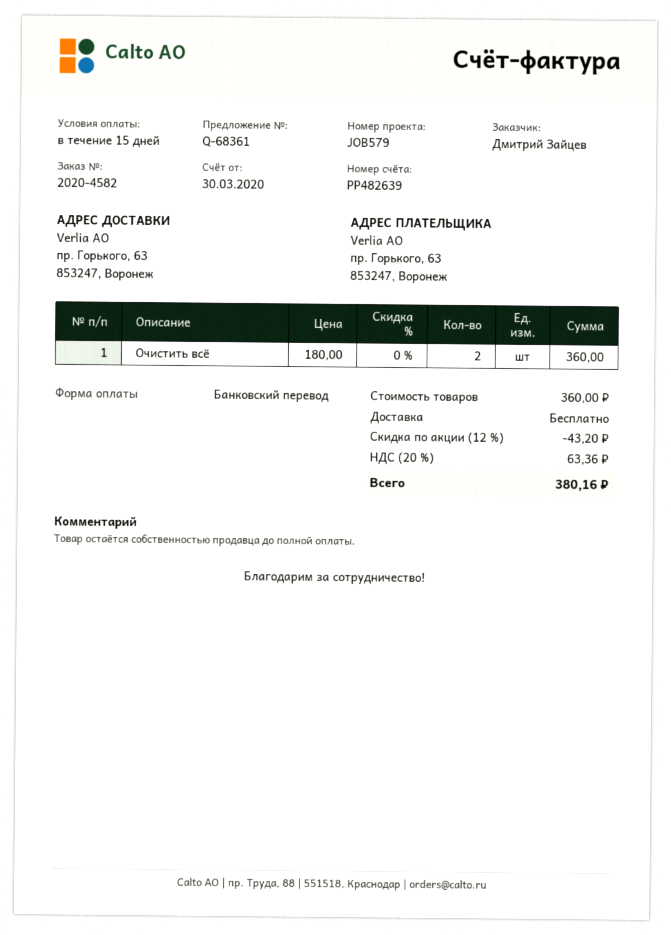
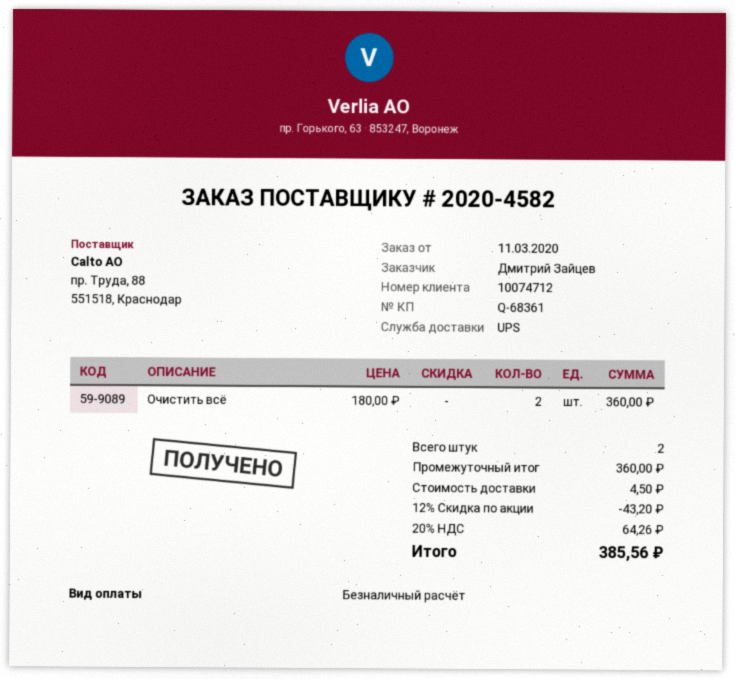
shipping: 0.00 -> 4.50
tax: 20% = 63.36 -> 20% = 64.26
total: 380.16 -> 385.56

